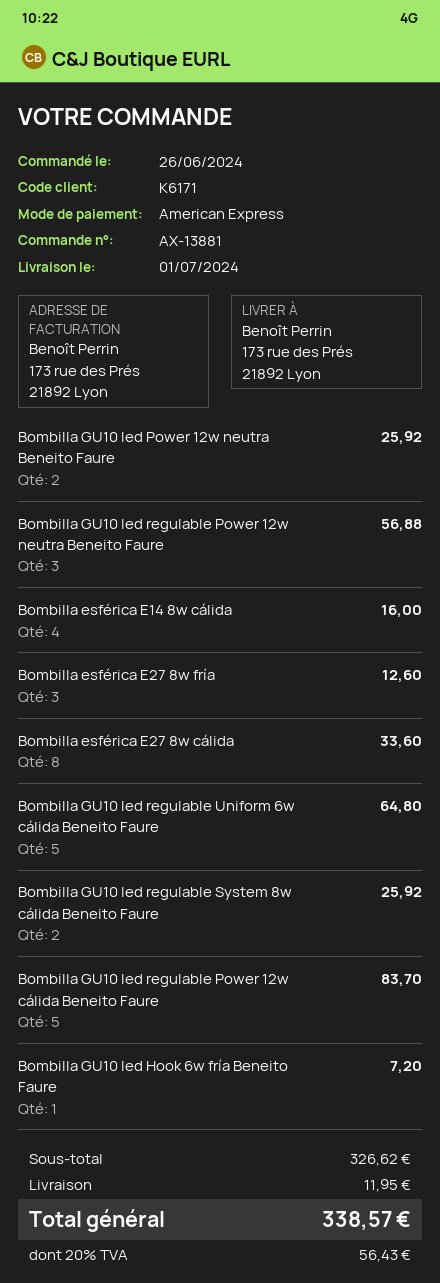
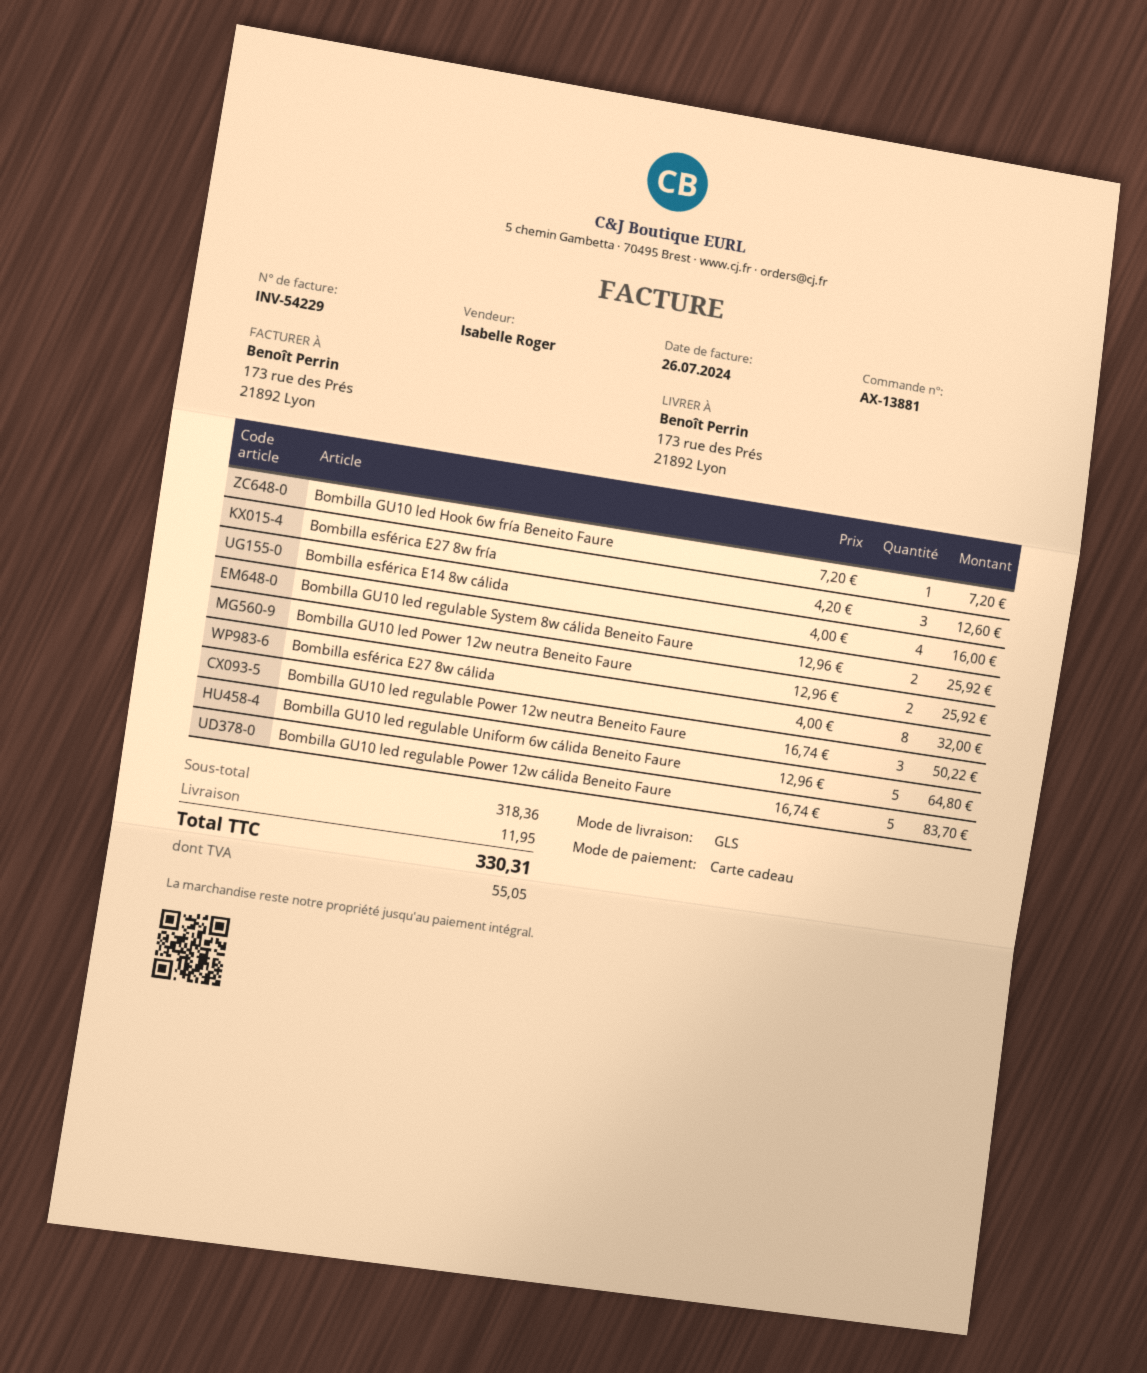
payment method: American Express -> gift card
Bombilla GU10 led regulable Power 12w neutra Beneito Faure: 3 for 56.88 -> 3 for 50.22
Bombilla esférica E27 8w cálida: 8 for 33.60 -> 8 for 32.00
subtotal: 326.62 -> 318.36
tax: 56.43 -> 55.05
total: 338.57 -> 330.31

